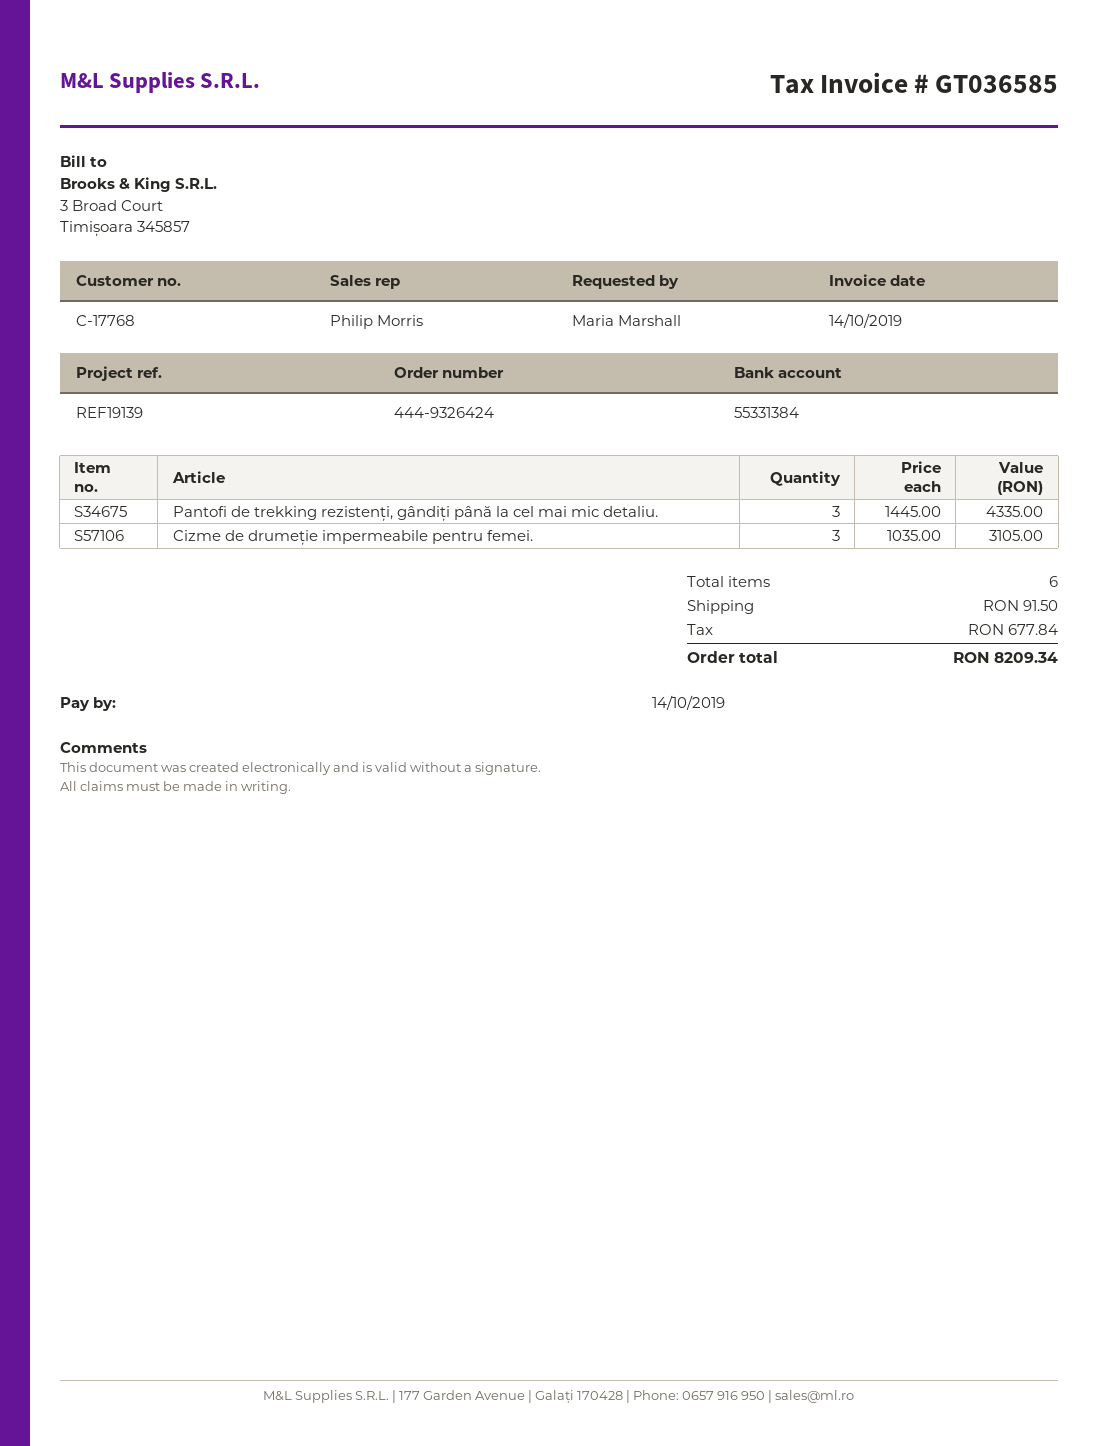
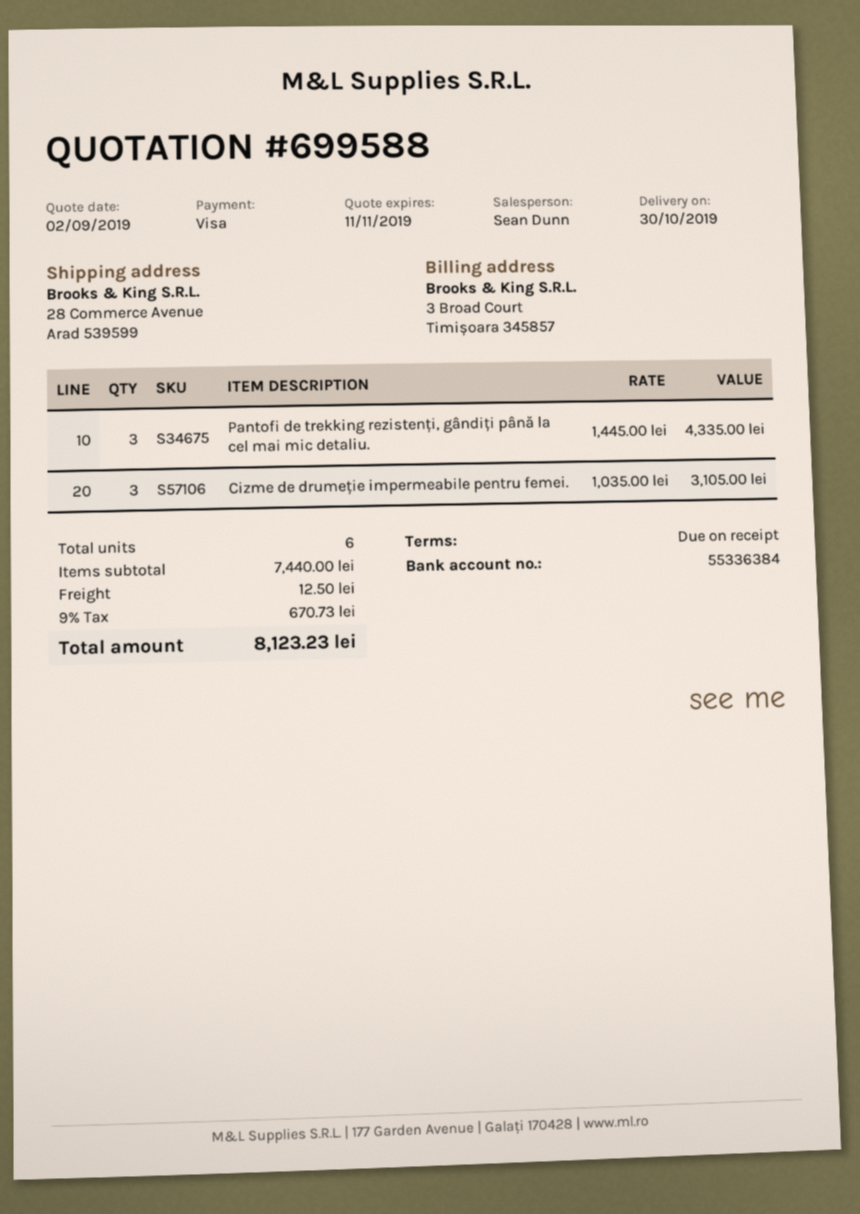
sales rep: Philip Morris -> Sean Dunn
bank account: 55331384 -> 55336384
shipping: 91.50 -> 12.50
tax: 677.84 -> 670.73
total: 8209.34 -> 8123.23

